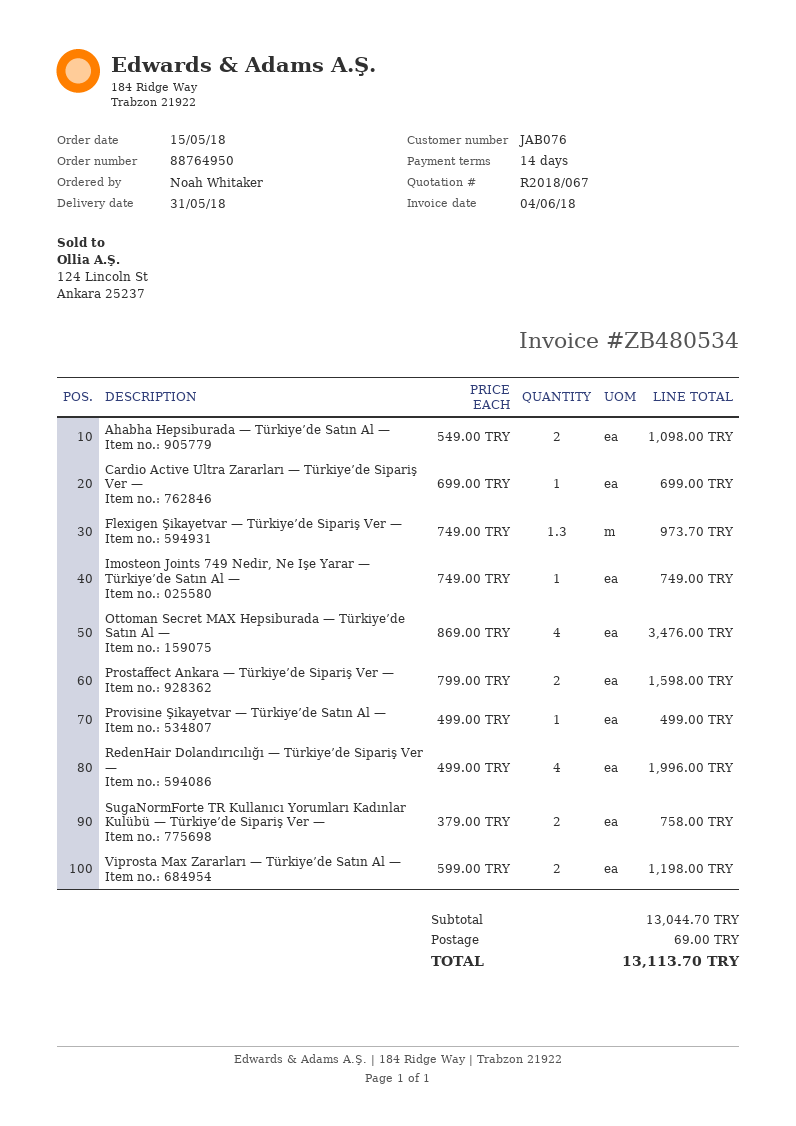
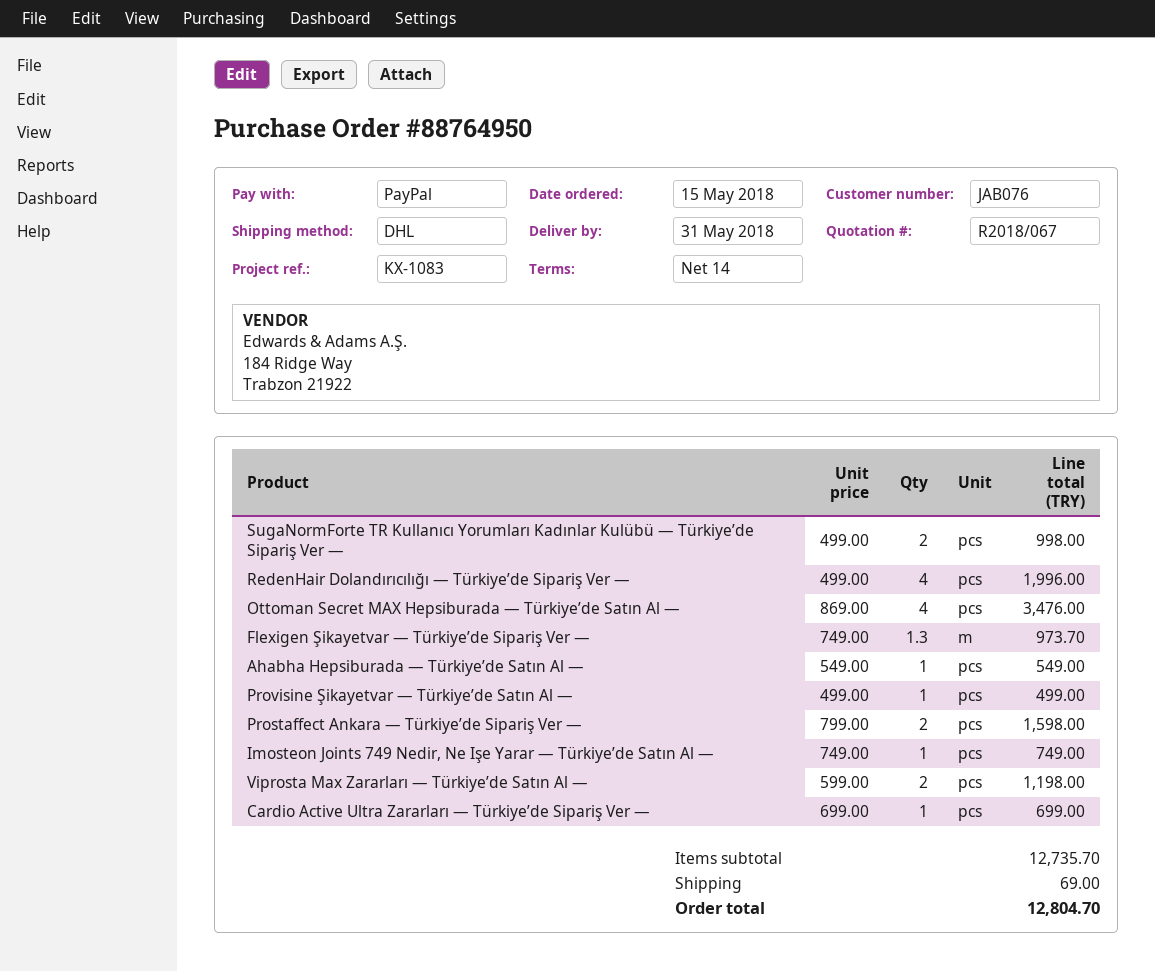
Ahabha Hepsiburada — Türkiye’de Satın Al —: 2 x 549.00 = 1098.00 -> 1 x 549.00 = 549.00
SugaNormForte TR Kullanıcı Yorumları Kadınlar Kulübü — Türkiye’de Sipariş Ver —: 2 x 379.00 = 758.00 -> 2 x 499.00 = 998.00
subtotal: 13044.70 -> 12735.70
total: 13113.70 -> 12804.70

